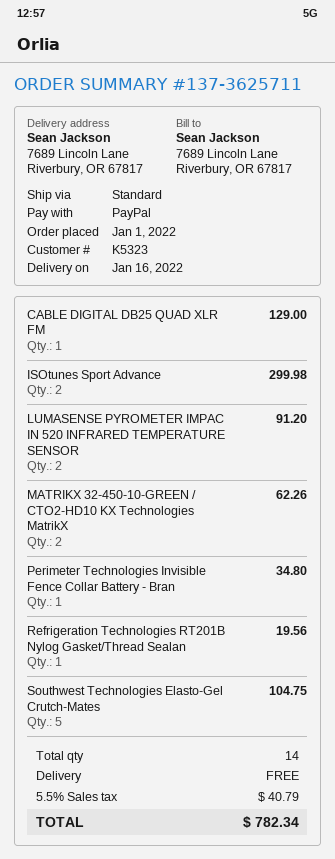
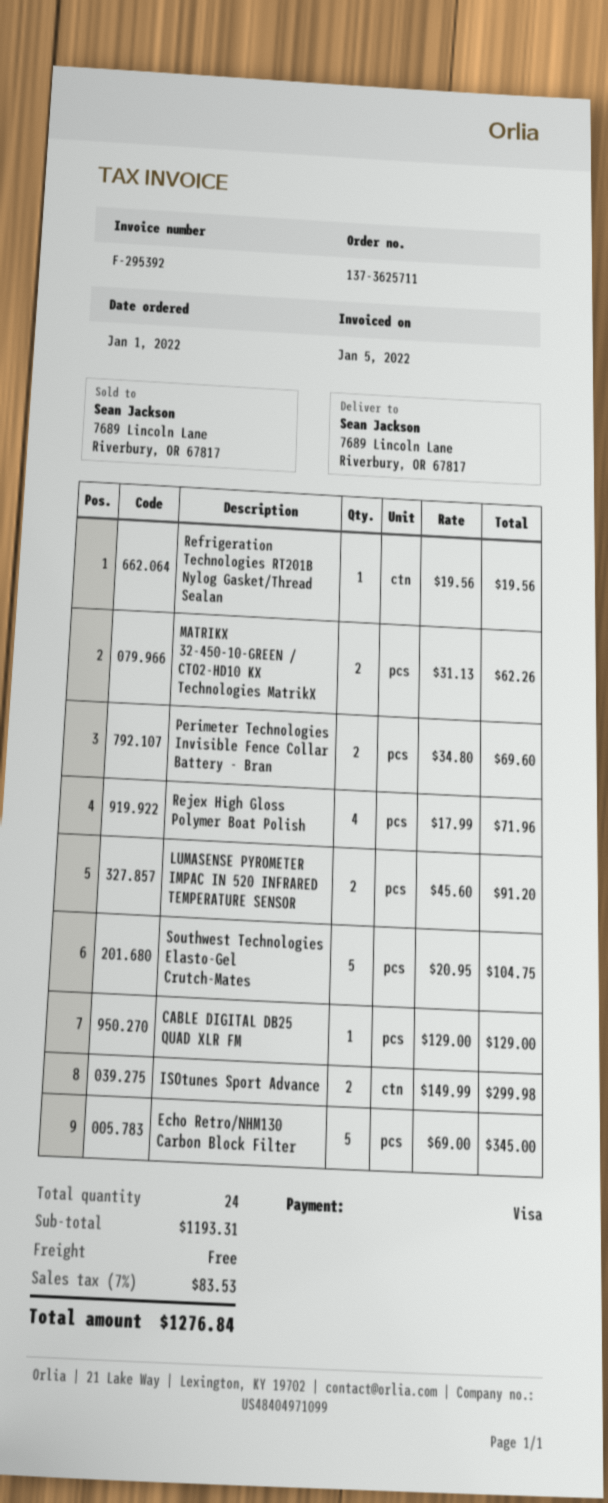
payment method: PayPal -> Visa
Perimeter Technologies Invisible Fence Collar Battery - Bran: 1 for 34.80 -> 2 for 69.60
Rejex High Gloss Polymer Boat Polish: none -> 4 for 71.96
Echo Retro/NHM130 Carbon Block Filter: none -> 5 for 345.00
total quantity: 14 -> 24
tax: 5.5% = 40.79 -> 7% = 83.53
total: 782.34 -> 1276.84

